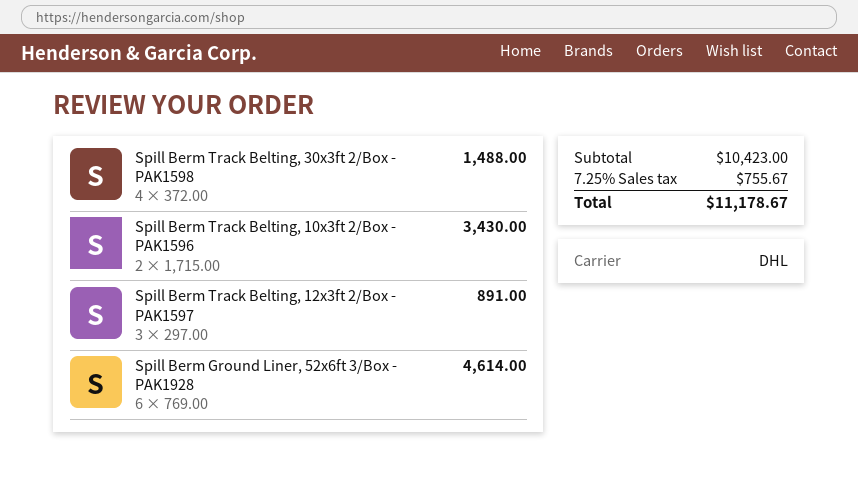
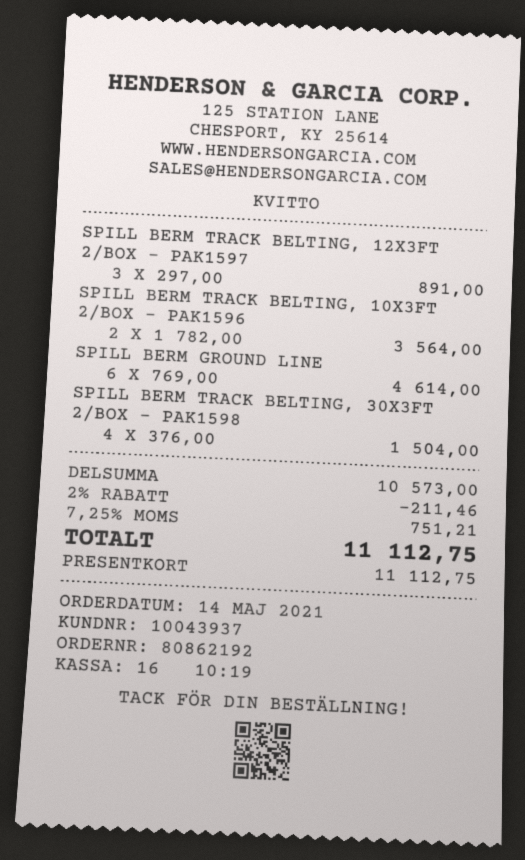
Spill Berm Track Belting, 30x3ft 2/Box - PAK1598: 4 x 372.00 = 1488.00 -> 4 x 376.00 = 1504.00
Spill Berm Track Belting, 10x3ft 2/Box - PAK1596: 2 x 1715.00 = 3430.00 -> 2 x 1782.00 = 3564.00
subtotal: 10423.00 -> 10573.00
discount: none -> 2% = 211.46
tax: 7.25% = 755.67 -> 7.25% = 751.21
total: 11178.67 -> 11112.75

